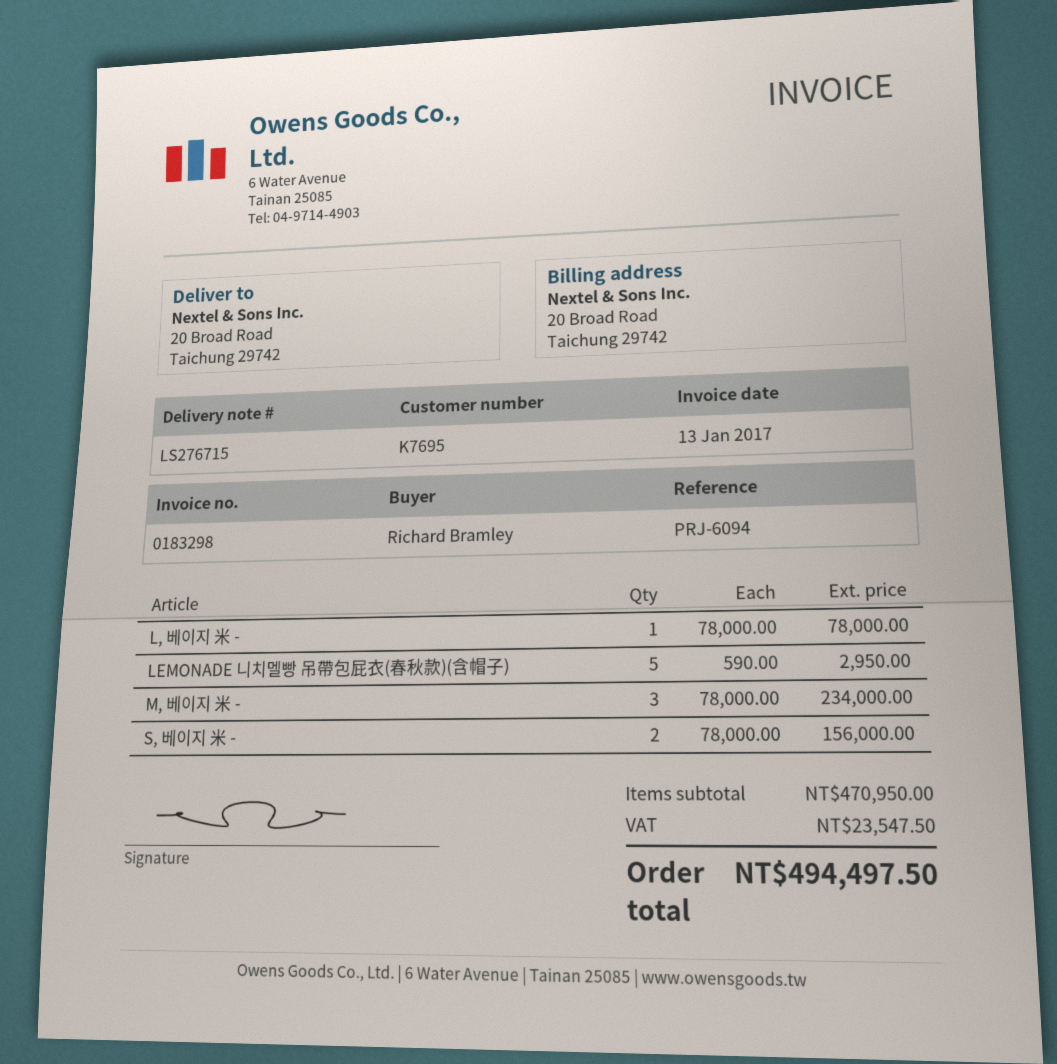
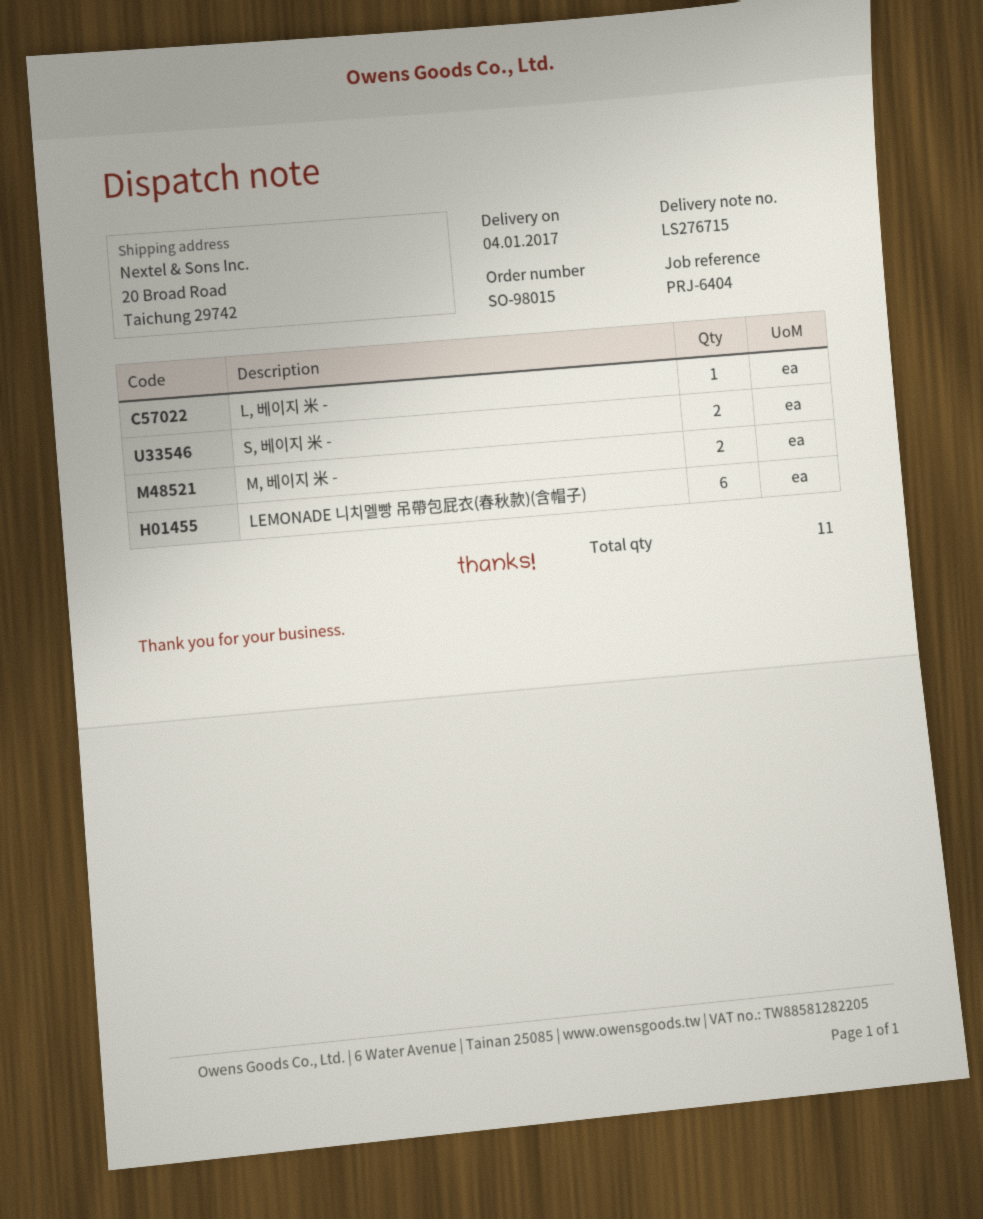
reference: PRJ-6094 -> PRJ-6404
LEMONADE 니치멜빵 吊帶包屁衣(春秋款)(含帽子): 5 -> 6
M, 베이지 米 -: 3 -> 2

